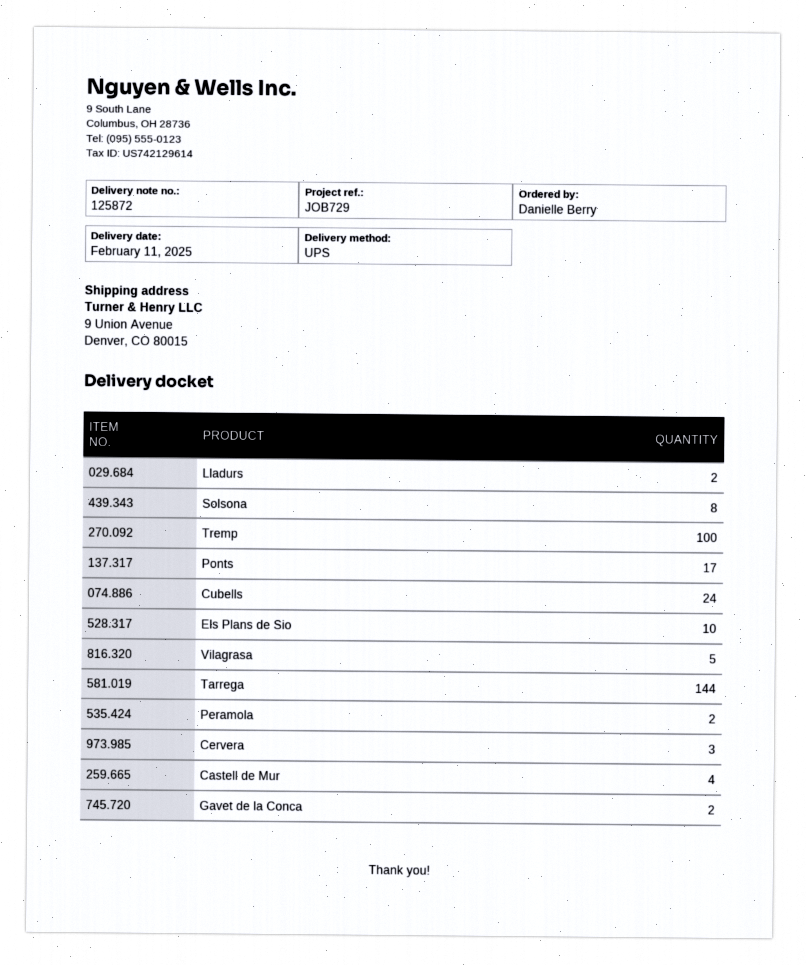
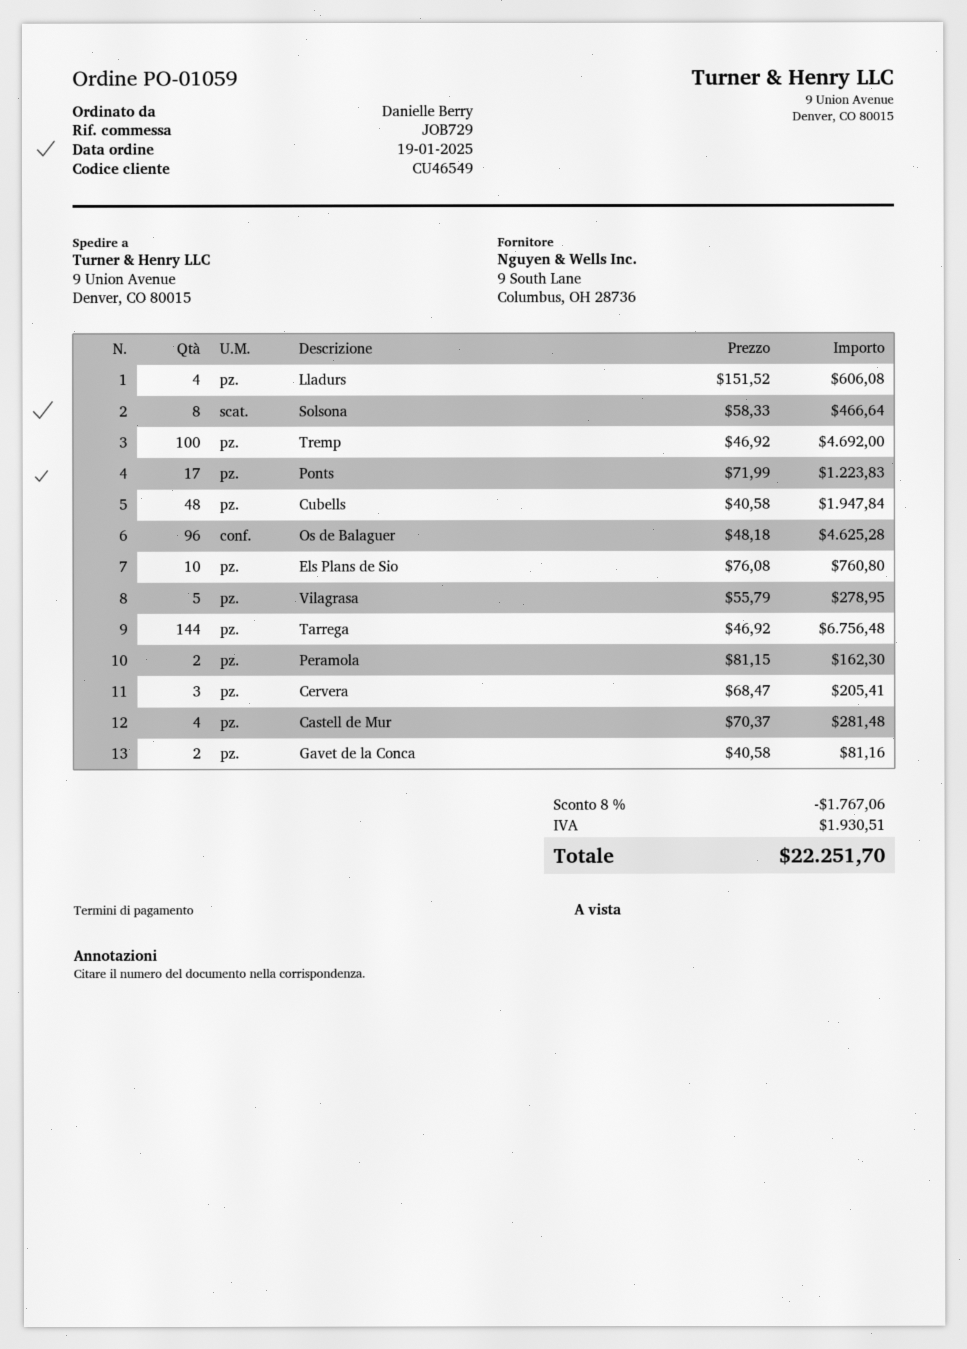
Lladurs: 2 -> 4
Cubells: 24 -> 48
Os de Balaguer: none -> 96

